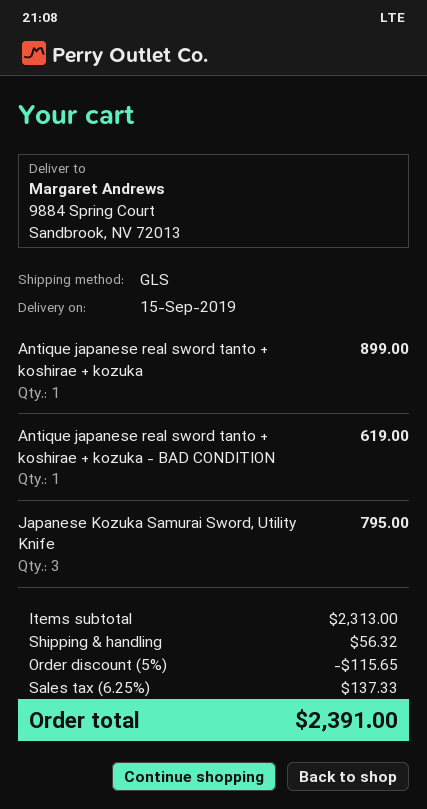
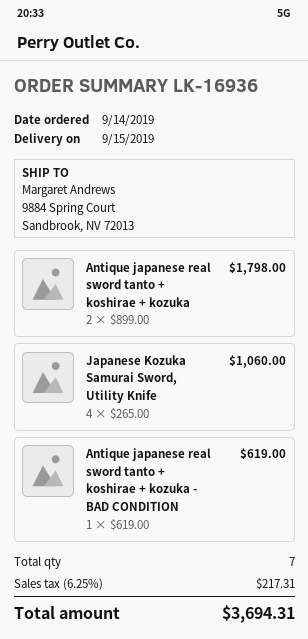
Antique japanese real sword tanto + koshirae + kozuka: 1 for 899.00 -> 2 for 1798.00
Japanese Kozuka Samurai Sword, Utility Knife: 3 for 795.00 -> 4 for 1060.00
discount: 5% = 115.65 -> none
shipping: 56.32 -> none
tax: 6.25% = 137.33 -> 6.25% = 217.31
total: 2391.00 -> 3694.31

